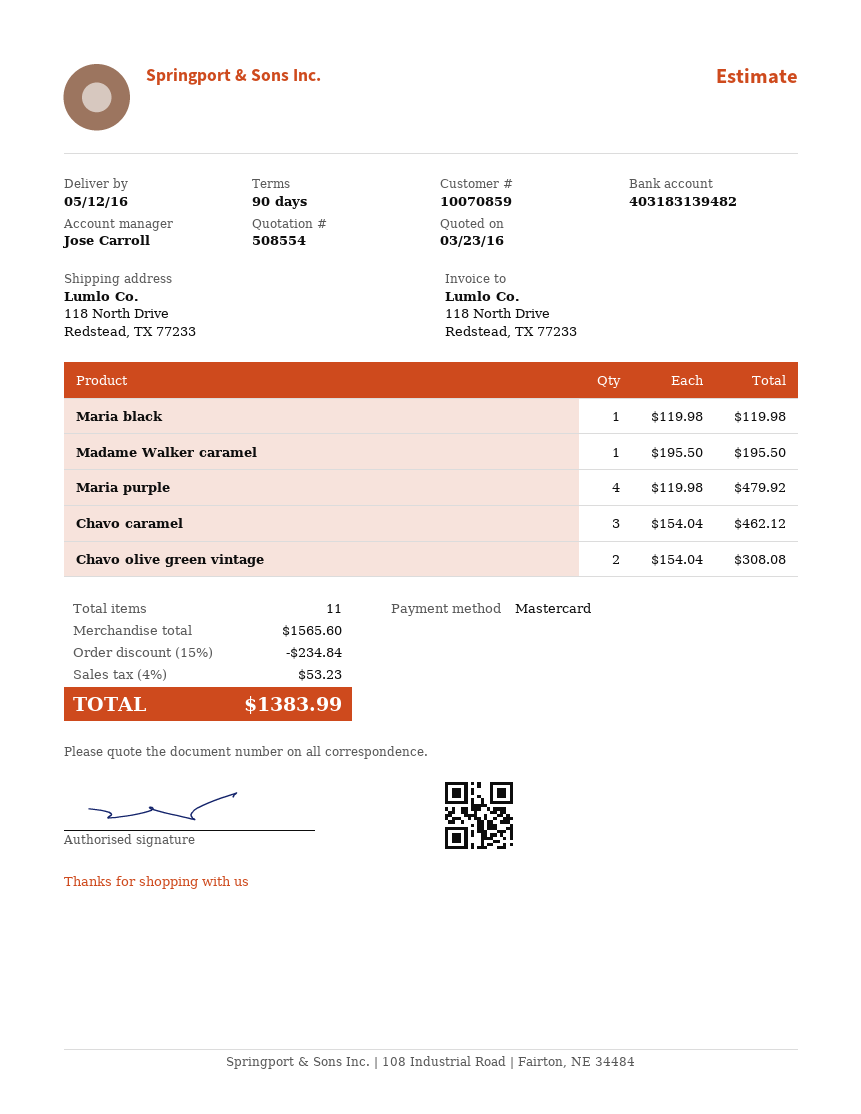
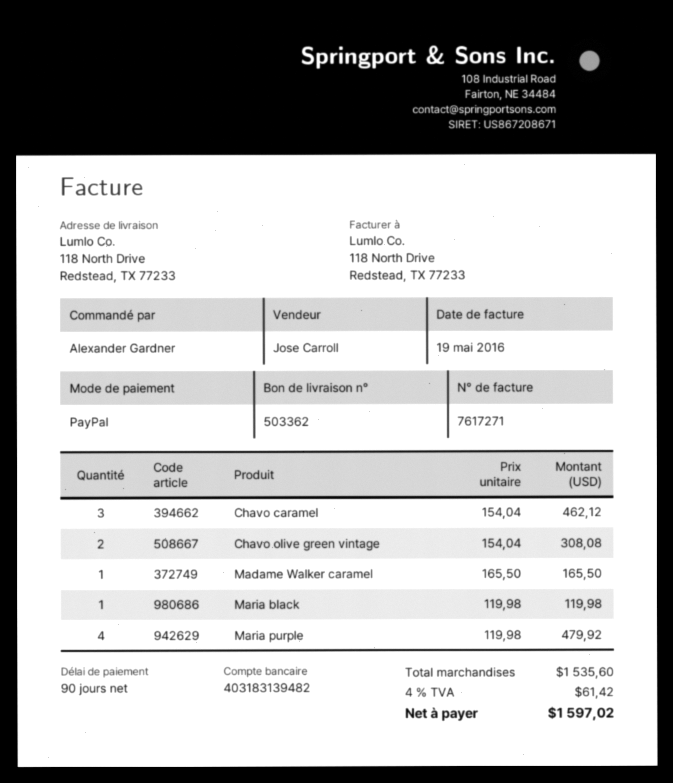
payment method: Mastercard -> PayPal
Madame Walker caramel: 1 x 195.50 = 195.50 -> 1 x 165.50 = 165.50
subtotal: 1565.60 -> 1535.60
discount: 15% = 234.84 -> none
tax: 4% = 53.23 -> 4% = 61.42
total: 1383.99 -> 1597.02

